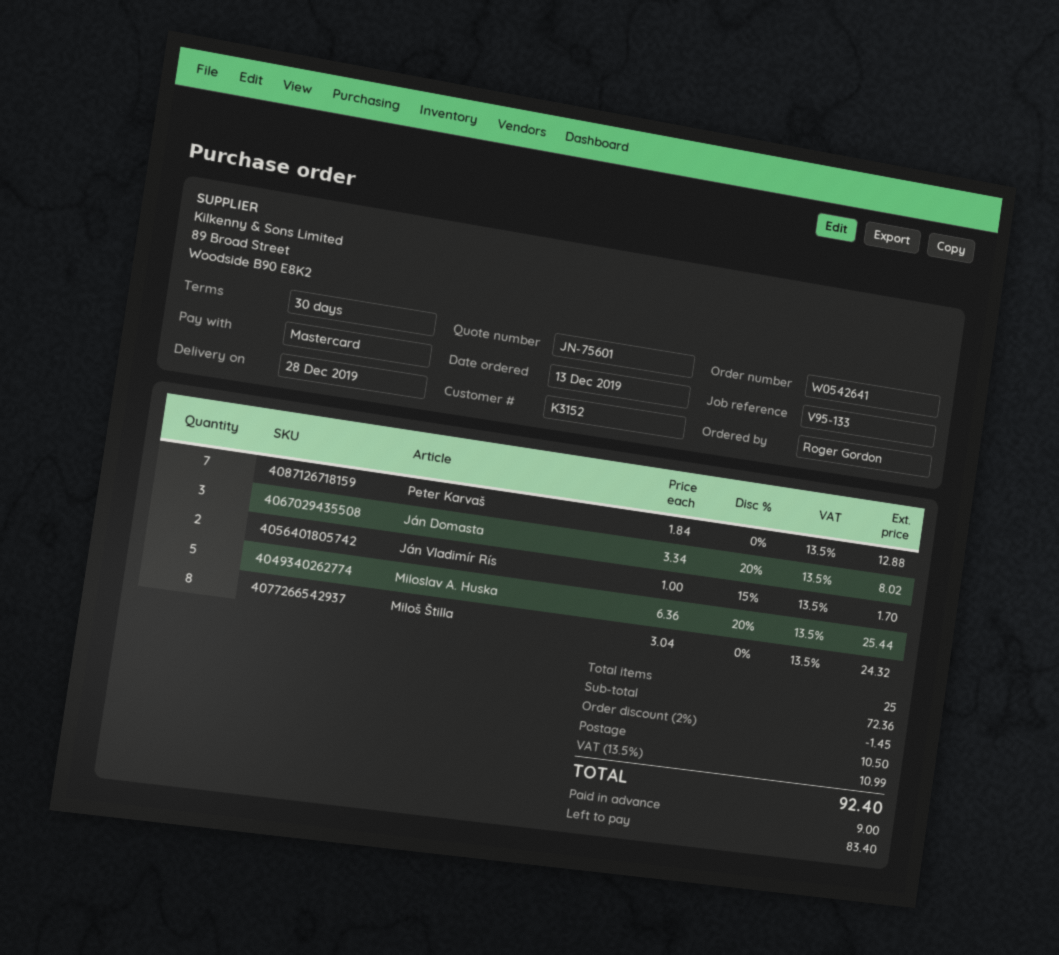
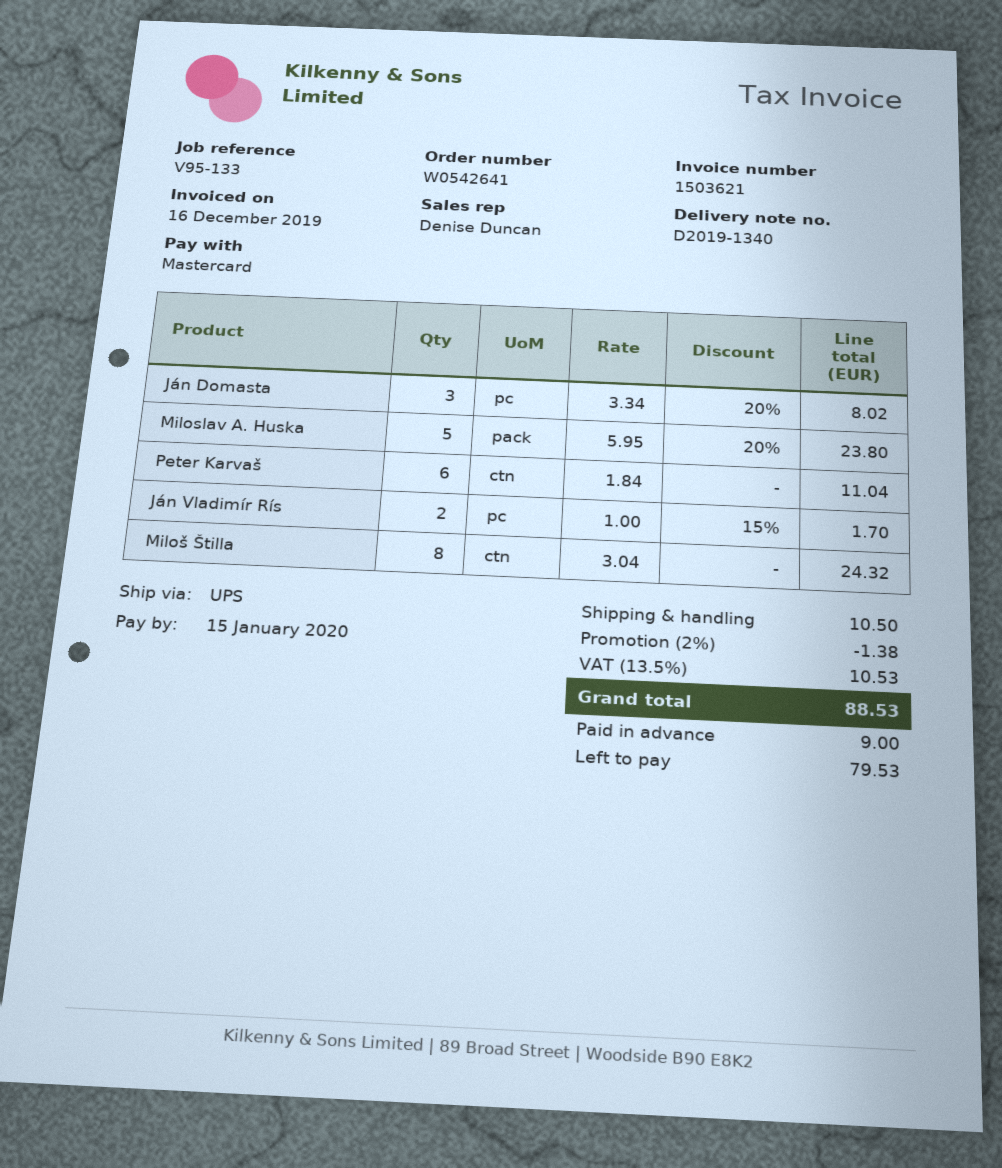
Peter Karvaš: 7 x 1.84 = 12.88 -> 6 x 1.84 = 11.04
Miloslav A. Huska: 5 x 6.36 - 20% = 25.44 -> 5 x 5.95 - 20% = 23.80
discount: 2% = 1.45 -> 2% = 1.38
tax: 13.5% = 10.99 -> 13.5% = 10.53
total: 92.40 -> 88.53
balance: 83.40 -> 79.53

